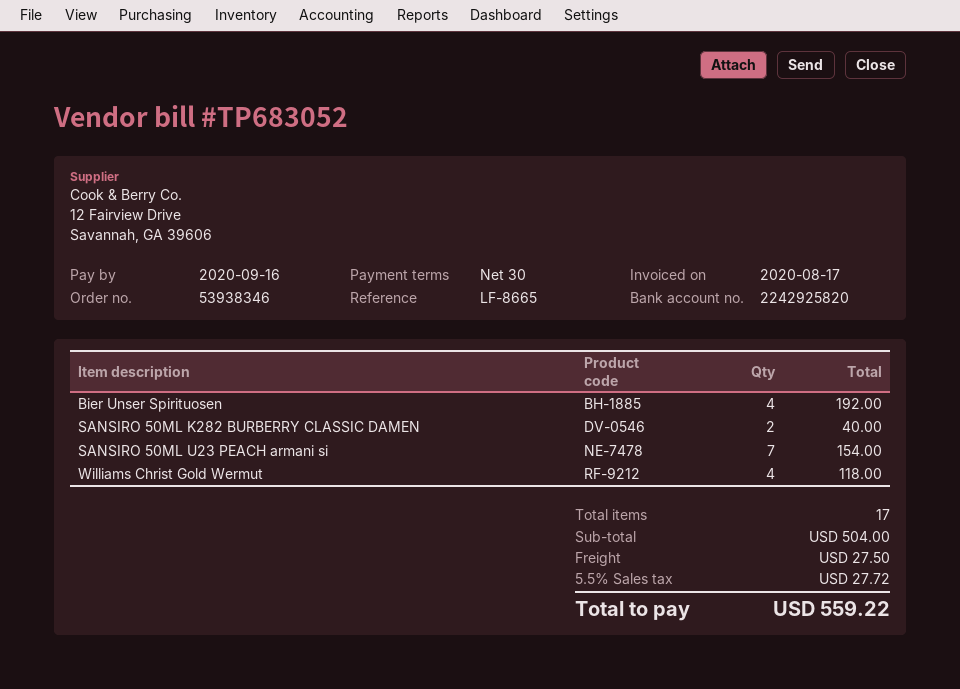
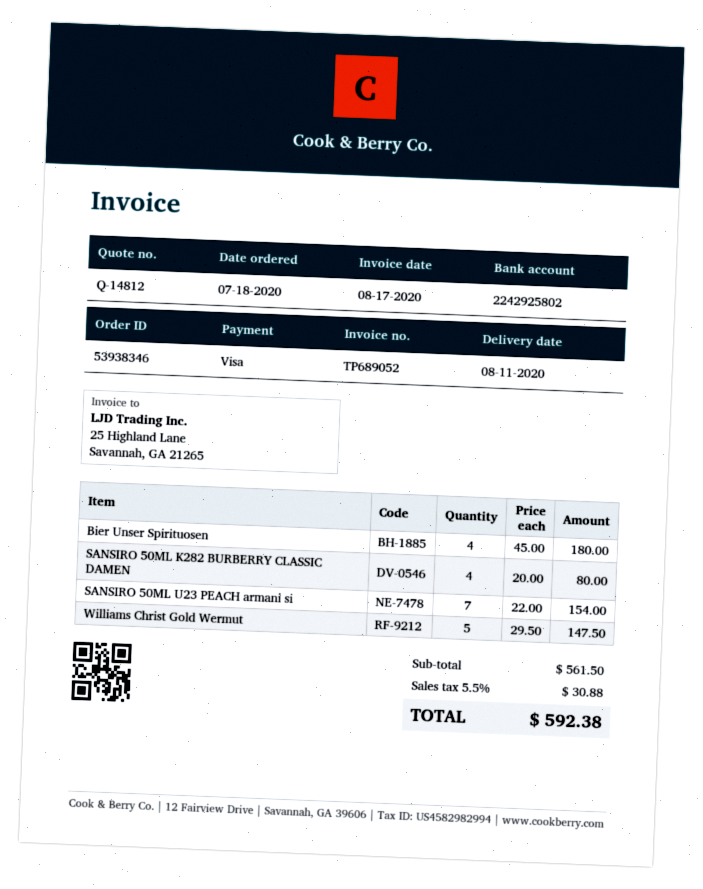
invoice number: TP683052 -> TP689052
bank account: 2242925820 -> 2242925802
Bier Unser Spirituosen: 4 for 192.00 -> 4 for 180.00
SANSIRO 50ML K282 BURBERRY CLASSIC DAMEN: 2 for 40.00 -> 4 for 80.00
Williams Christ Gold Wermut: 4 for 118.00 -> 5 for 147.50
subtotal: 504.00 -> 561.50
shipping: 27.50 -> none
tax: 5.5% = 27.72 -> 5.5% = 30.88
total: 559.22 -> 592.38

